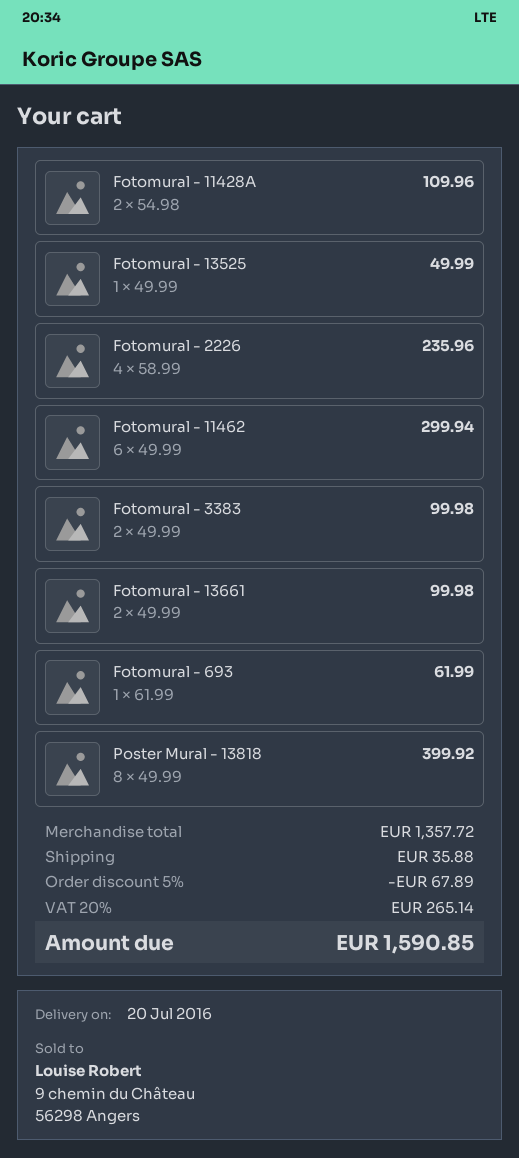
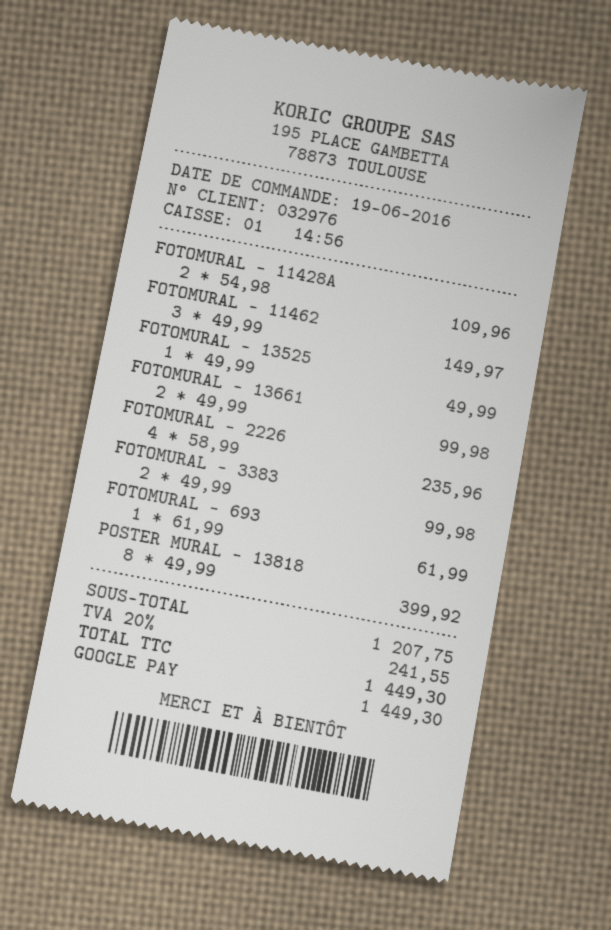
Fotomural - 11462: 6 x 49.99 = 299.94 -> 3 x 49.99 = 149.97
subtotal: 1357.72 -> 1207.75
discount: 5% = 67.89 -> none
shipping: 35.88 -> none
tax: 20% = 265.14 -> 20% = 241.55
total: 1590.85 -> 1449.30

